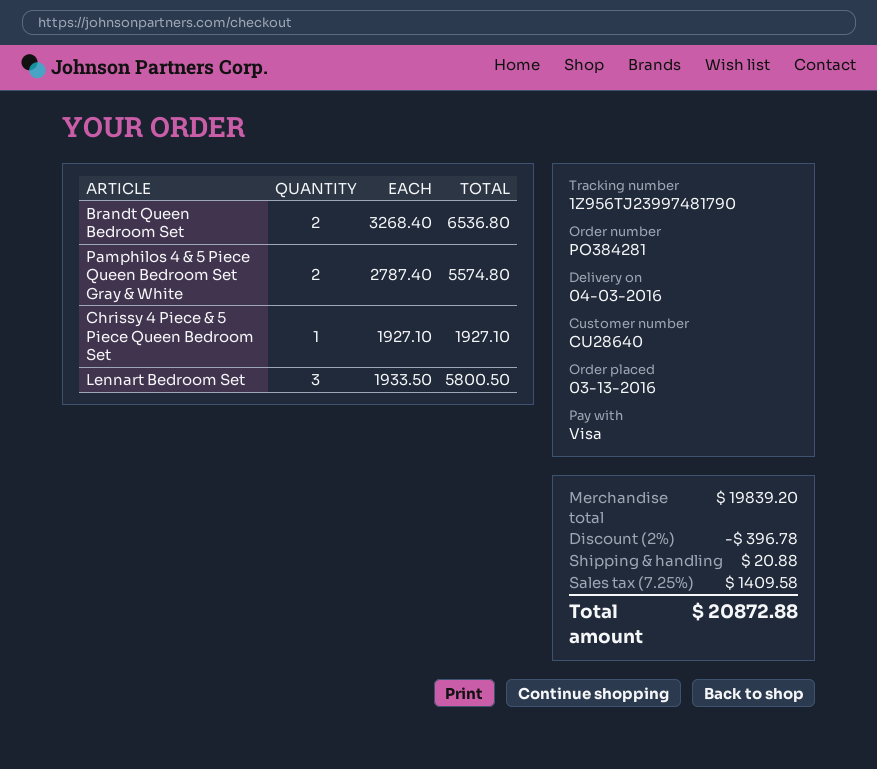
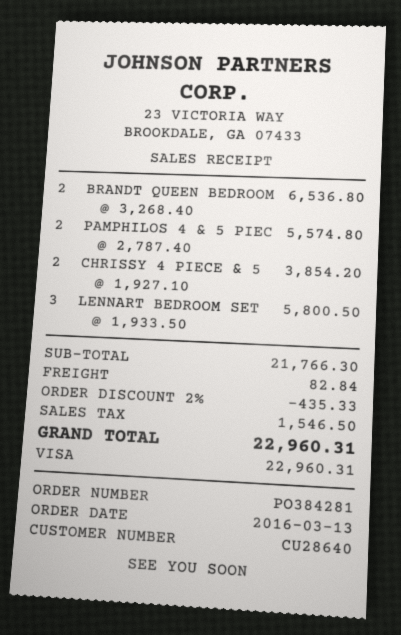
Chrissy 4 Piece & 5 Piece Queen Bedroom Set: 1 x 1927.10 = 1927.10 -> 2 x 1927.10 = 3854.20
subtotal: 19839.20 -> 21766.30
discount: 2% = 396.78 -> 2% = 435.33
shipping: 20.88 -> 82.84
tax: 1409.58 -> 1546.50
total: 20872.88 -> 22960.31

